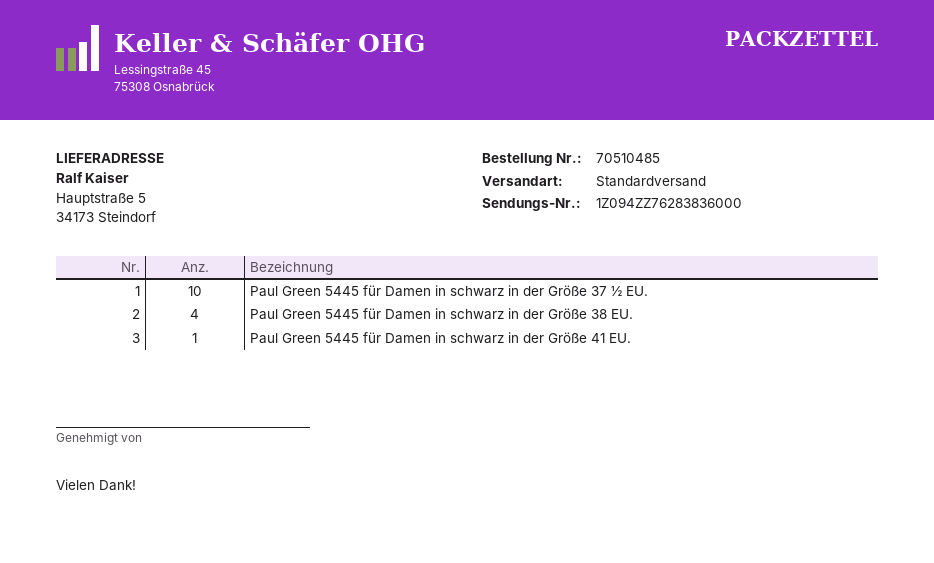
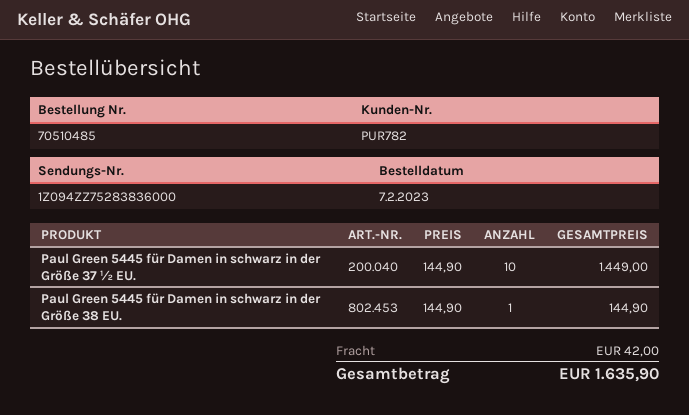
tracking number: 1Z094ZZ76283836000 -> 1Z094ZZ75283836000
Paul Green 5445 für Damen in schwarz in der Größe 38 EU.: 4 -> 1
Paul Green 5445 für Damen in schwarz in der Größe 41 EU.: 1 -> none

